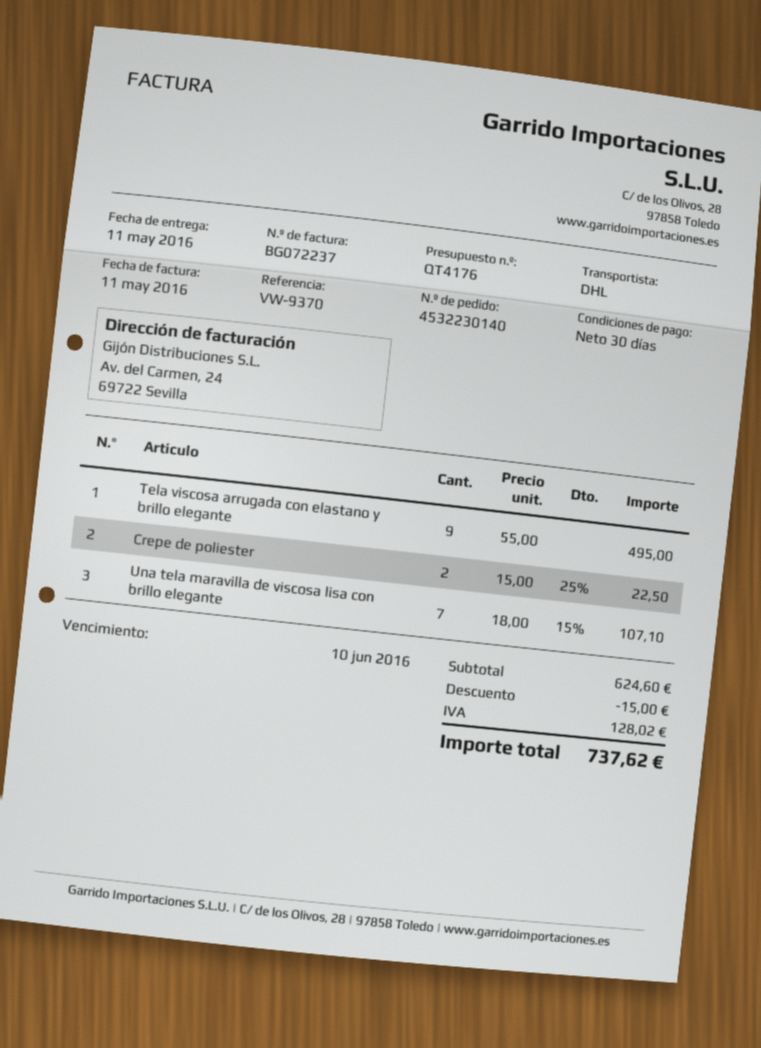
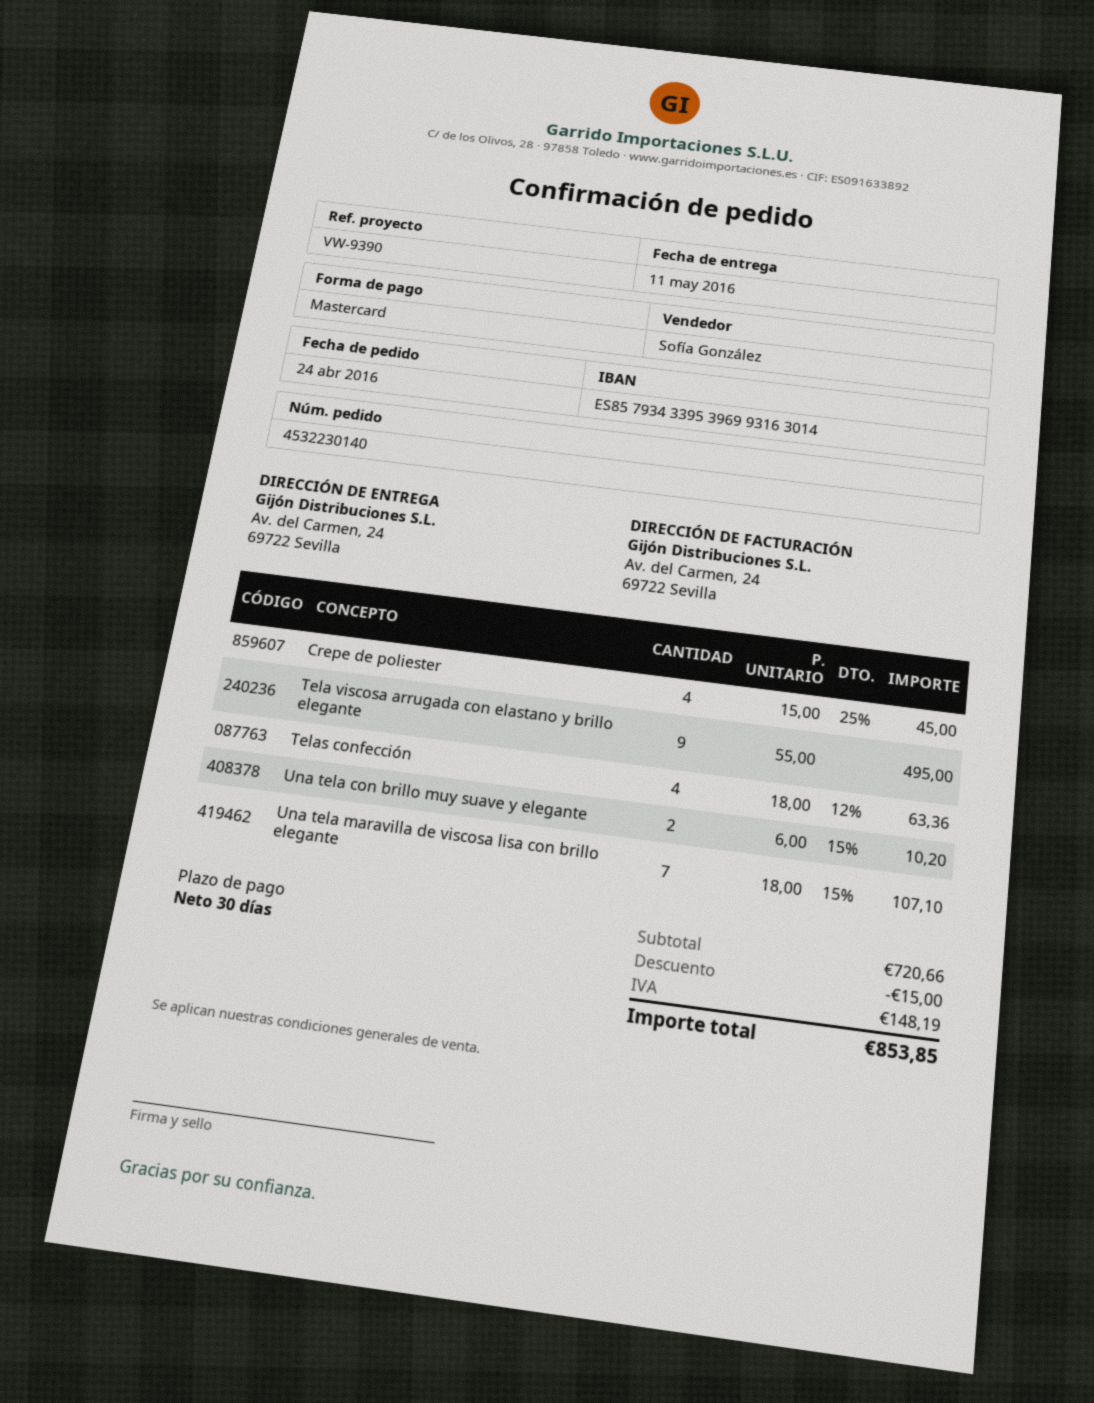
reference: VW-9370 -> VW-9390
Crepe de poliester: 2 x 15.00 - 25% = 22.50 -> 4 x 15.00 - 25% = 45.00
Telas confección: none -> 4 x 18.00 - 12% = 63.36
Una tela con brillo muy suave y elegante: none -> 2 x 6.00 - 15% = 10.20
subtotal: 624.60 -> 720.66
tax: 128.02 -> 148.19
total: 737.62 -> 853.85

